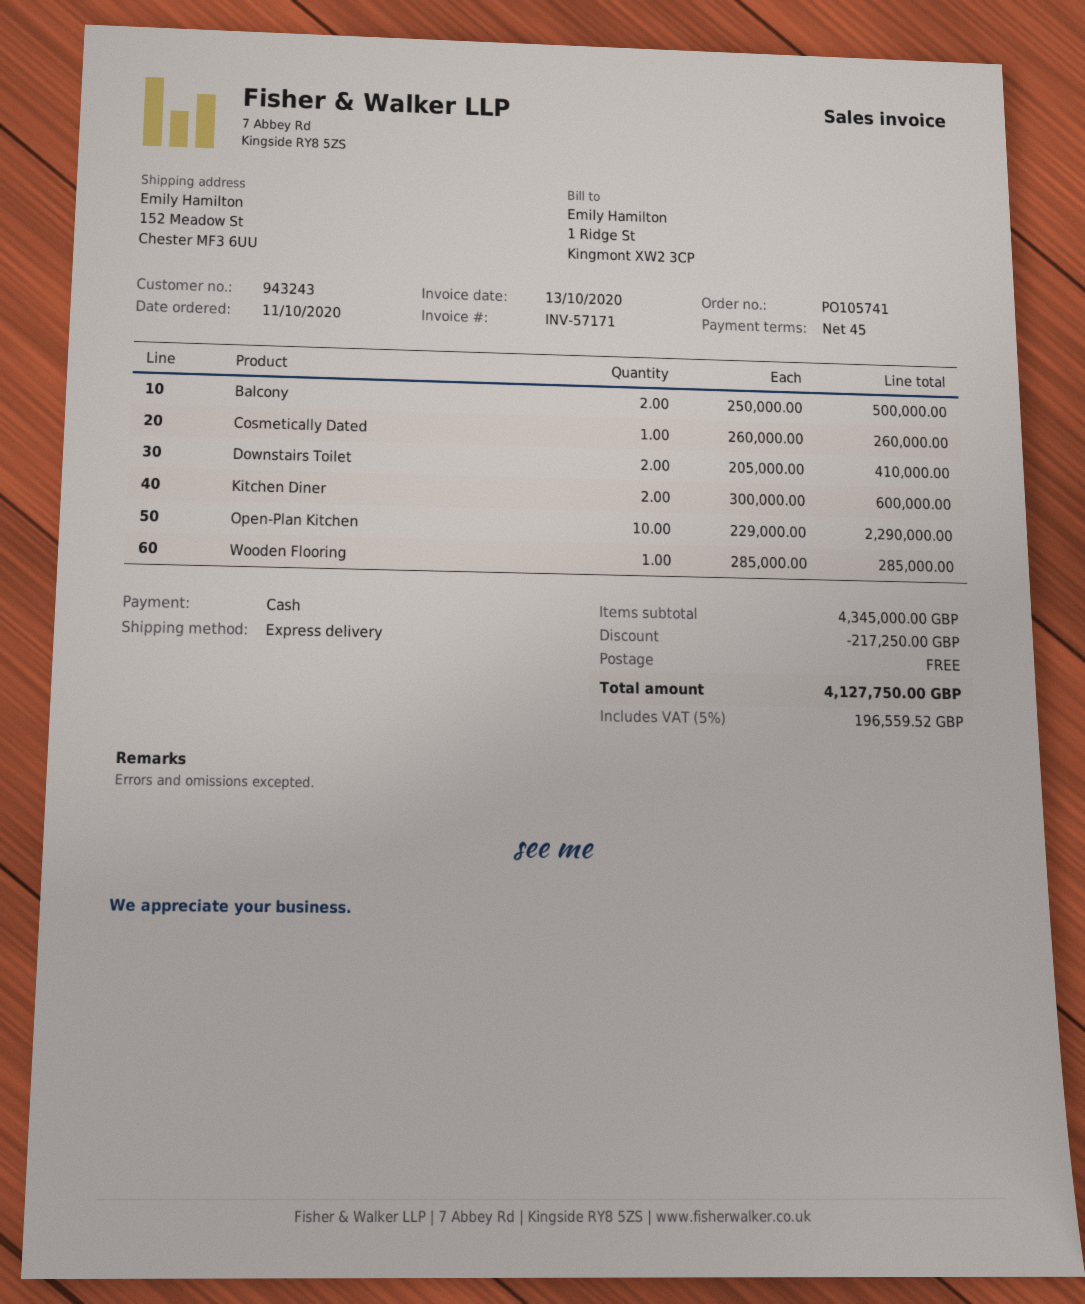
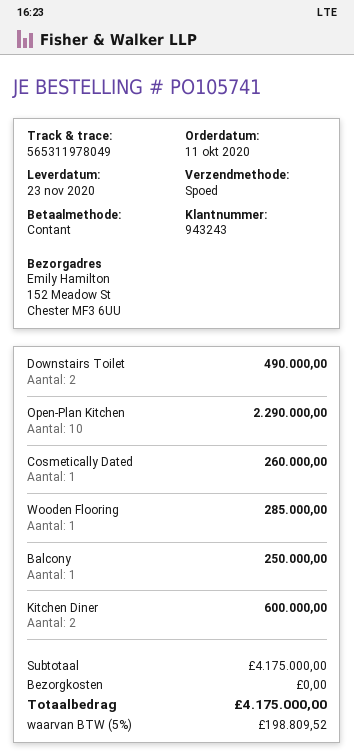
Balcony: 2 for 500000.00 -> 1 for 250000.00
Downstairs Toilet: 2 for 410000.00 -> 2 for 490000.00
subtotal: 4345000.00 -> 4175000.00
discount: 217250.00 -> none
tax: 5% = 196559.52 -> 5% = 198809.52
total: 4127750.00 -> 4175000.00

